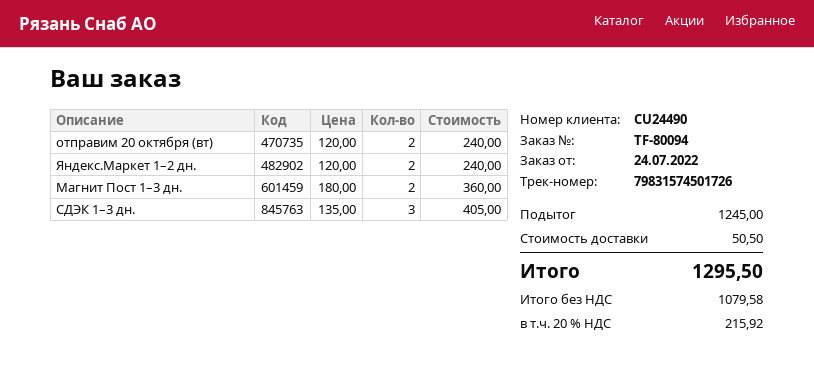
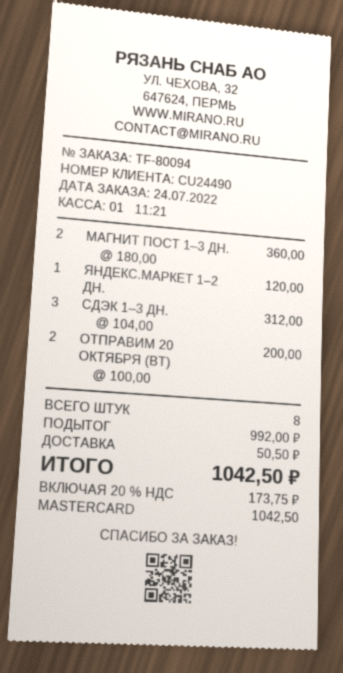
отправим 20 октября (вт): 2 x 120.00 = 240.00 -> 2 x 100.00 = 200.00
Яндекс.Маркет 1–2 дн.: 2 x 120.00 = 240.00 -> 1 x 120.00 = 120.00
СДЭК 1–3 дн.: 3 x 135.00 = 405.00 -> 3 x 104.00 = 312.00
subtotal: 1245.00 -> 992.00
tax: 20% = 215.92 -> 20% = 173.75
total: 1295.50 -> 1042.50

